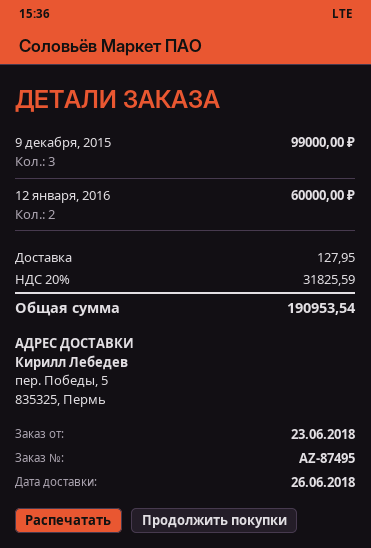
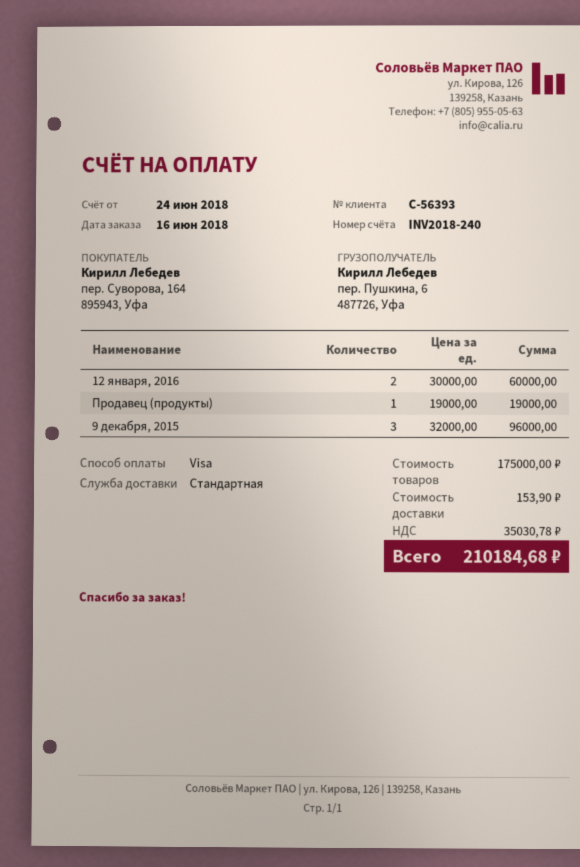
order date: 2018-06-23 -> 2018-06-16
ship to: пер. Победы, 5, 835325, Пермь -> пер. Пушкина, 6, 487726, Уфа
9 декабря, 2015: 3 for 99000.00 -> 3 for 96000.00
Продавец (продукты): none -> 1 for 19000.00
shipping: 127.95 -> 153.90
tax: 31825.59 -> 35030.78
total: 190953.54 -> 210184.68

